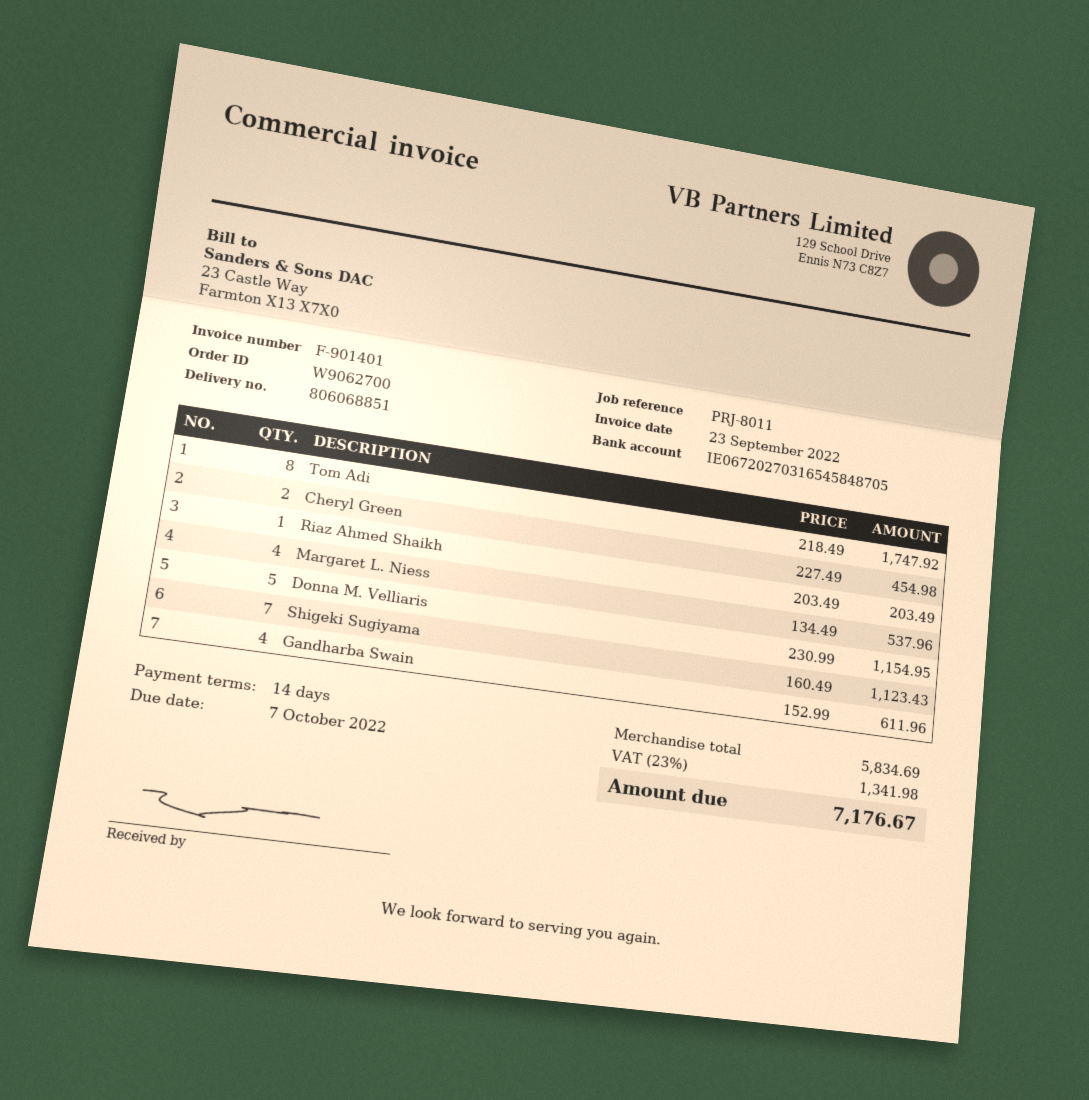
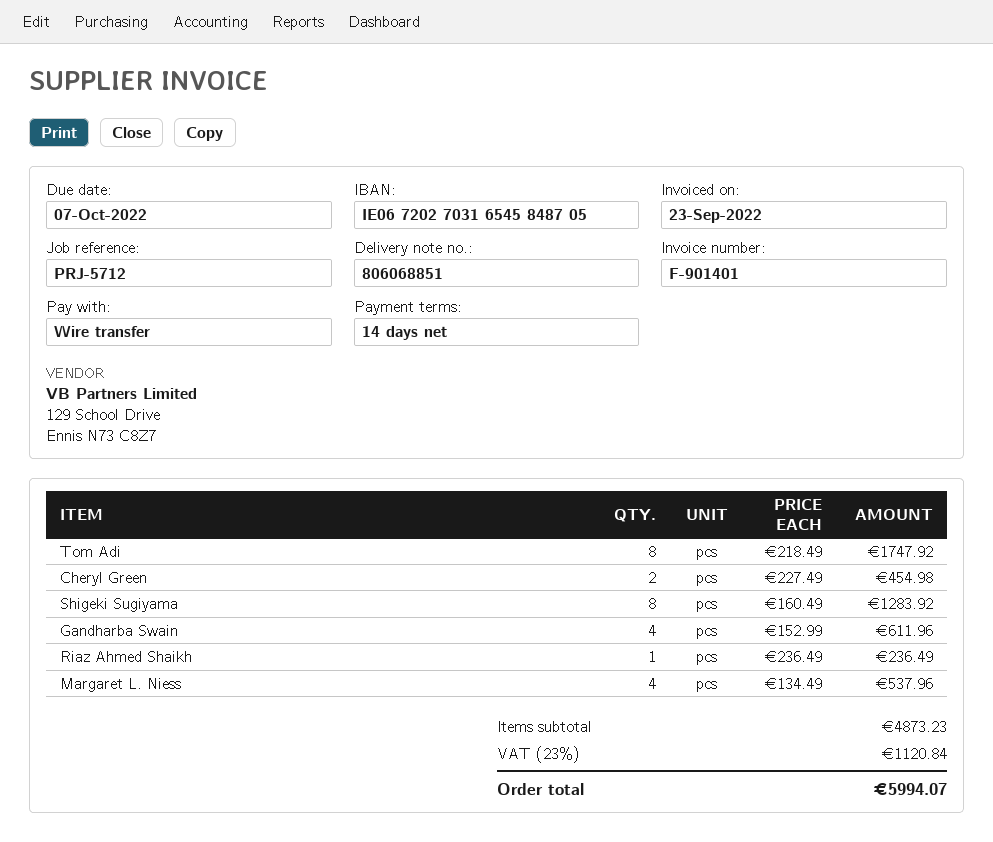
reference: PRJ-8011 -> PRJ-5712
Riaz Ahmed Shaikh: 1 x 203.49 = 203.49 -> 1 x 236.49 = 236.49
Donna M. Velliaris: 5 x 230.99 = 1154.95 -> none
Shigeki Sugiyama: 7 x 160.49 = 1123.43 -> 8 x 160.49 = 1283.92
subtotal: 5834.69 -> 4873.23
tax: 23% = 1341.98 -> 23% = 1120.84
total: 7176.67 -> 5994.07

